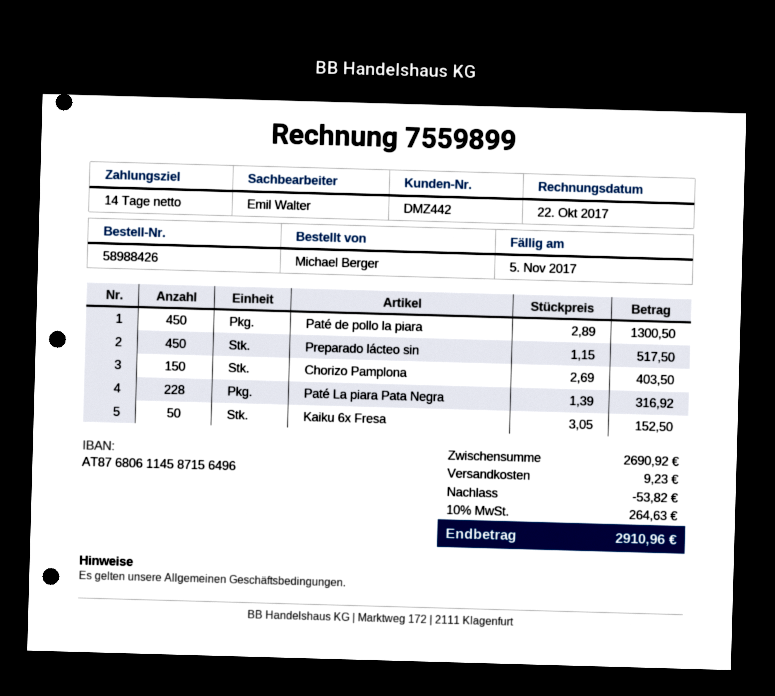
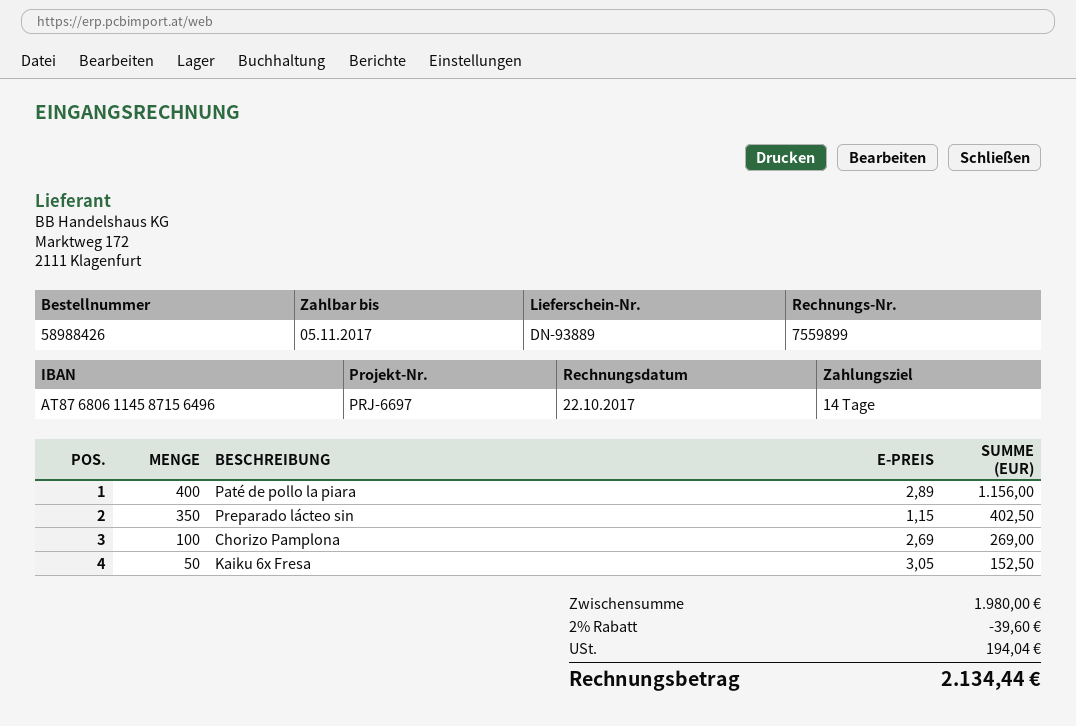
Paté de pollo la piara: 450 x 2.89 = 1300.50 -> 400 x 2.89 = 1156.00
Preparado lácteo sin: 450 x 1.15 = 517.50 -> 350 x 1.15 = 402.50
Chorizo Pamplona: 150 x 2.69 = 403.50 -> 100 x 2.69 = 269.00
Paté La piara Pata Negra: 228 x 1.39 = 316.92 -> none
subtotal: 2690.92 -> 1980.00
discount: 53.82 -> 39.60
shipping: 9.23 -> none
tax: 264.63 -> 194.04
total: 2910.96 -> 2134.44

